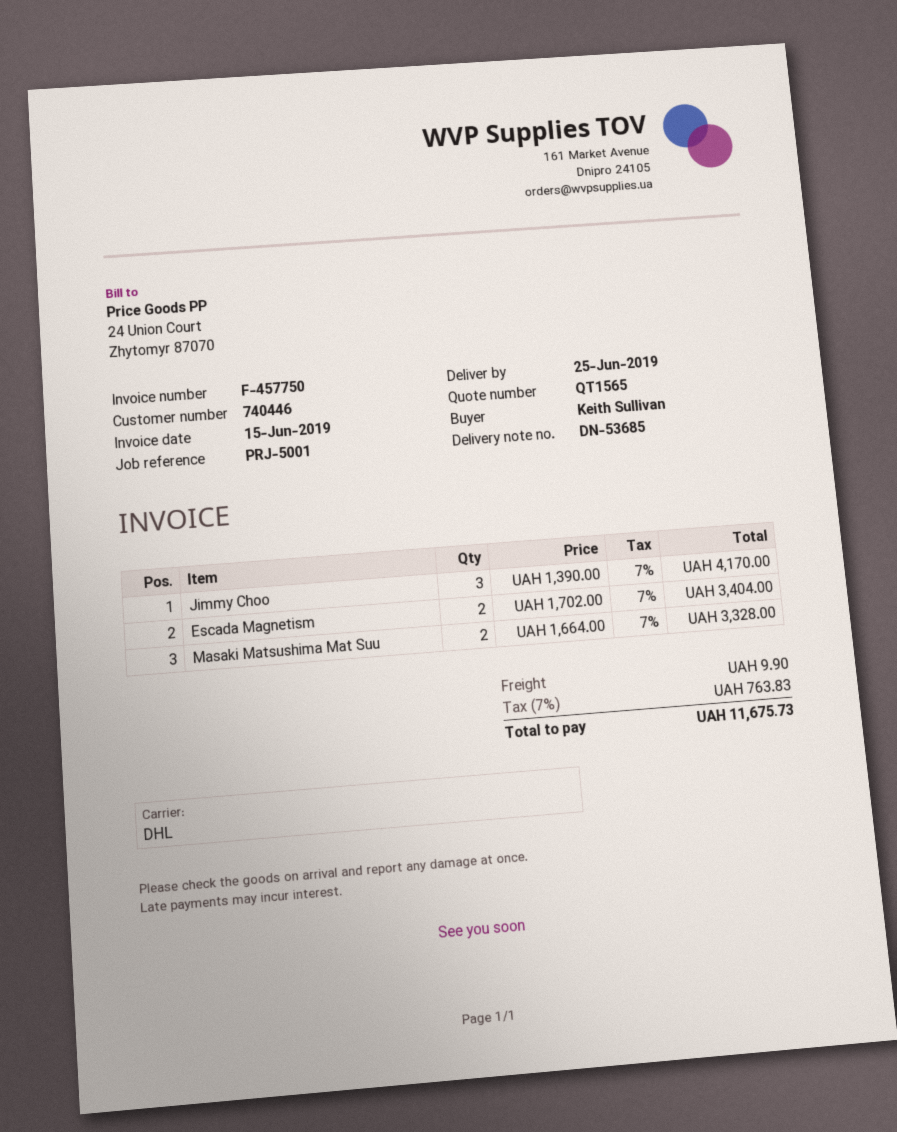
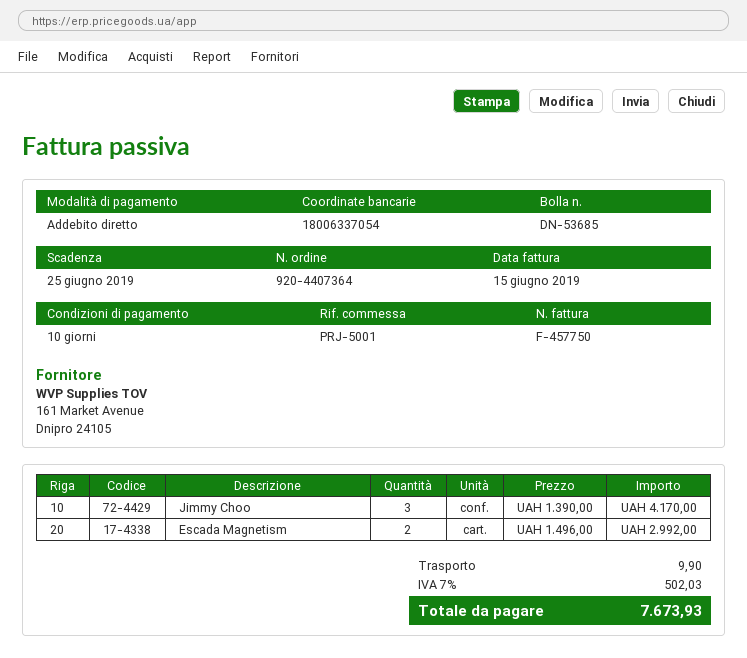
Escada Magnetism: 2 x 1702.00 = 3404.00 -> 2 x 1496.00 = 2992.00
Masaki Matsushima Mat Suu: 2 x 1664.00 = 3328.00 -> none
tax: 7% = 763.83 -> 7% = 502.03
total: 11675.73 -> 7673.93

